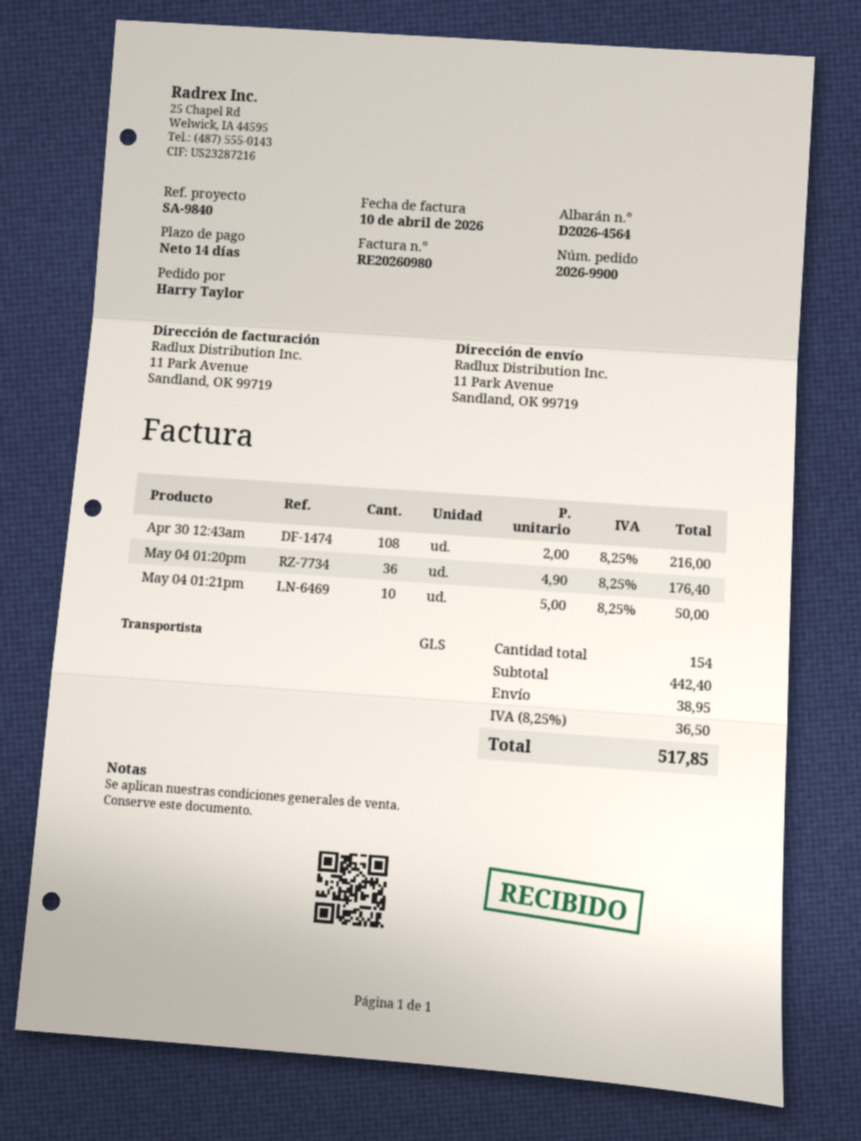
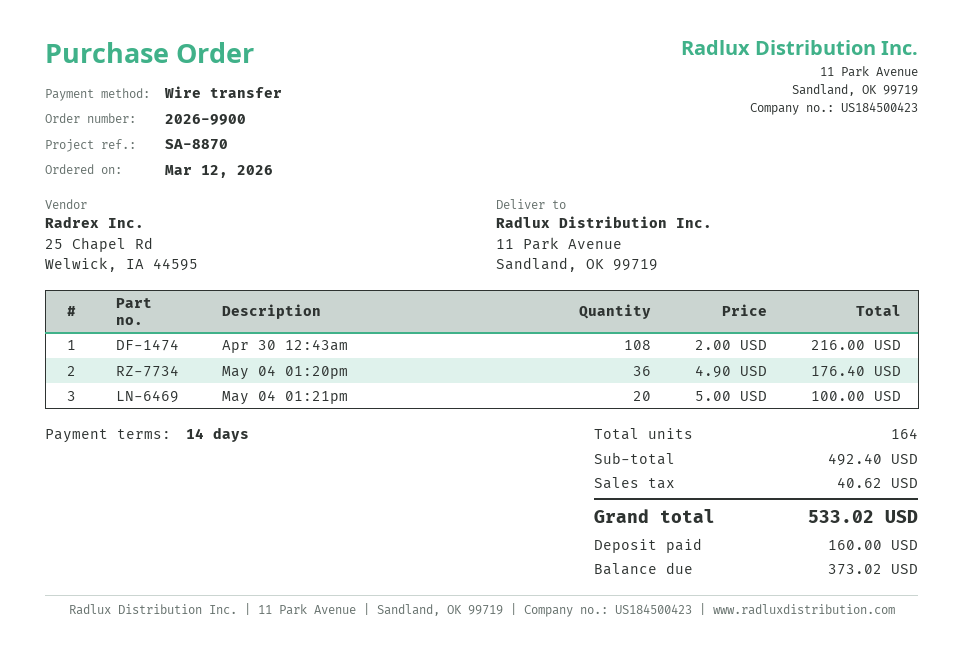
reference: SA-9840 -> SA-8870
May 04 01:21pm: 10 x 5.00 = 50.00 -> 20 x 5.00 = 100.00
total quantity: 154 -> 164
subtotal: 442.40 -> 492.40
shipping: 38.95 -> none
tax: 36.50 -> 40.62
total: 517.85 -> 533.02

